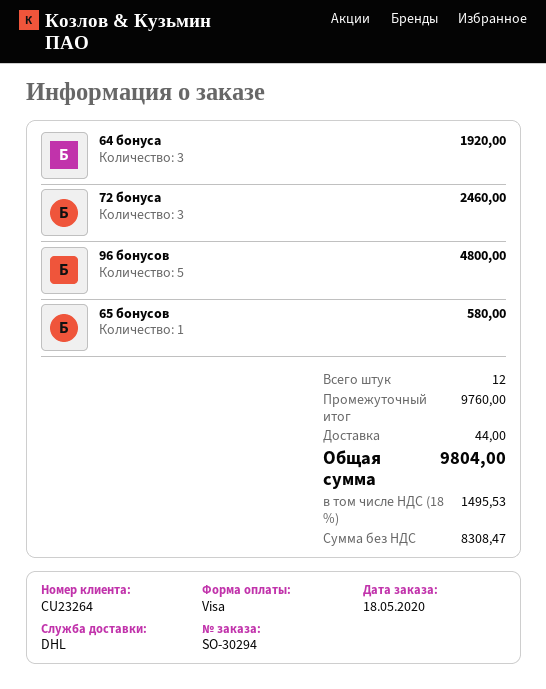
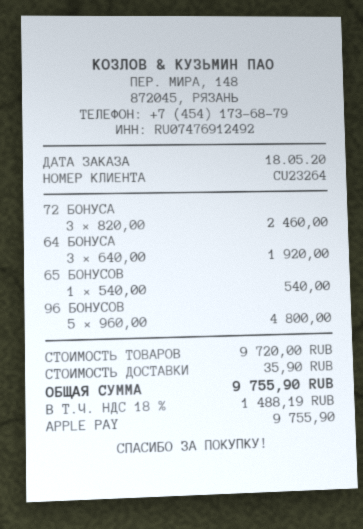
payment method: Visa -> Apple Pay
65 бонусов: 1 for 580.00 -> 1 for 540.00
subtotal: 9760.00 -> 9720.00
shipping: 44.00 -> 35.90
tax: 18% = 1495.53 -> 18% = 1488.19
total: 9804.00 -> 9755.90

